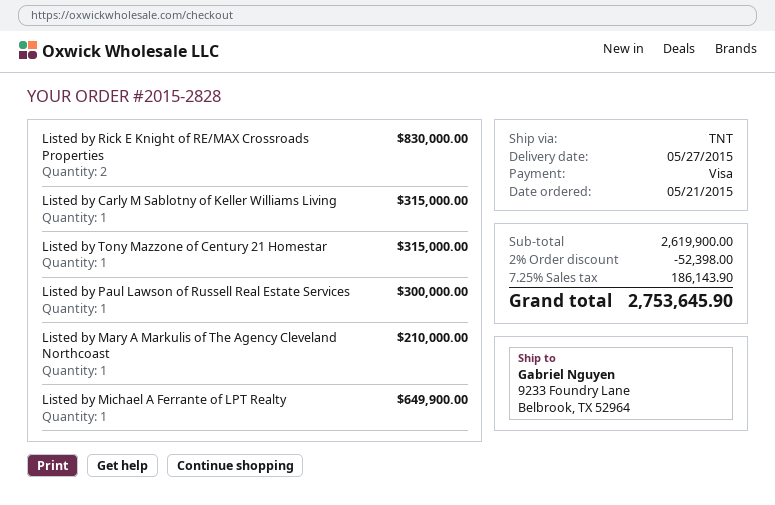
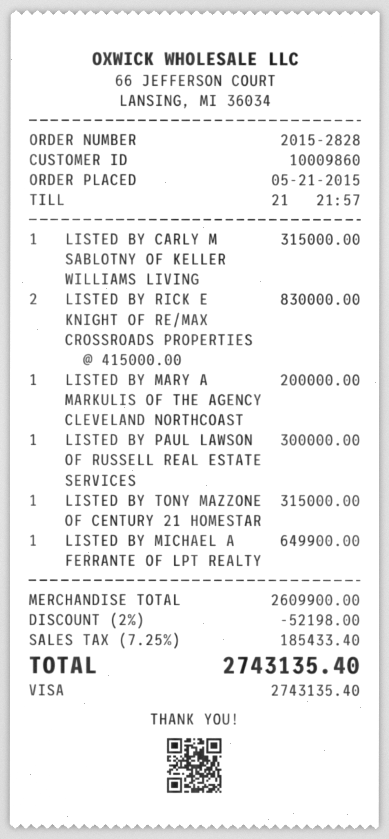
Listed by Mary A Markulis of The Agency Cleveland Northcoast: 1 for 210000.00 -> 1 for 200000.00
subtotal: 2619900.00 -> 2609900.00
discount: 2% = 52398.00 -> 2% = 52198.00
tax: 7.25% = 186143.90 -> 7.25% = 185433.40
total: 2753645.90 -> 2743135.40

